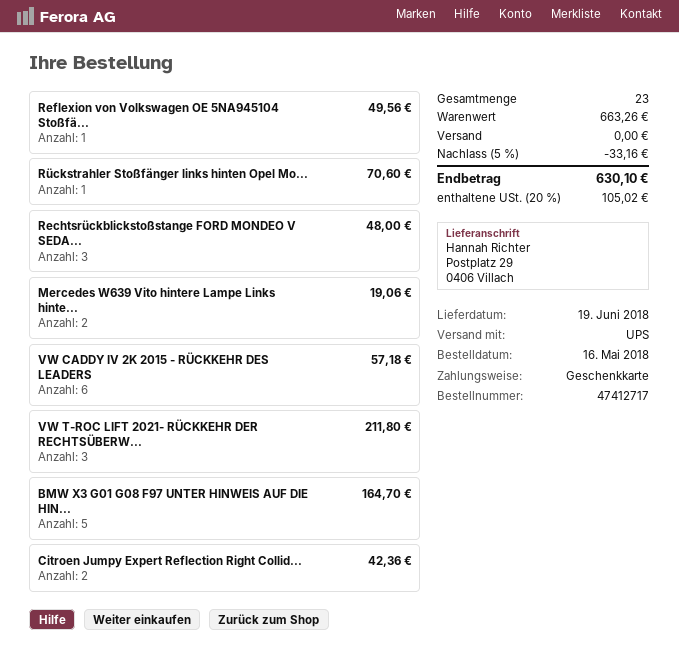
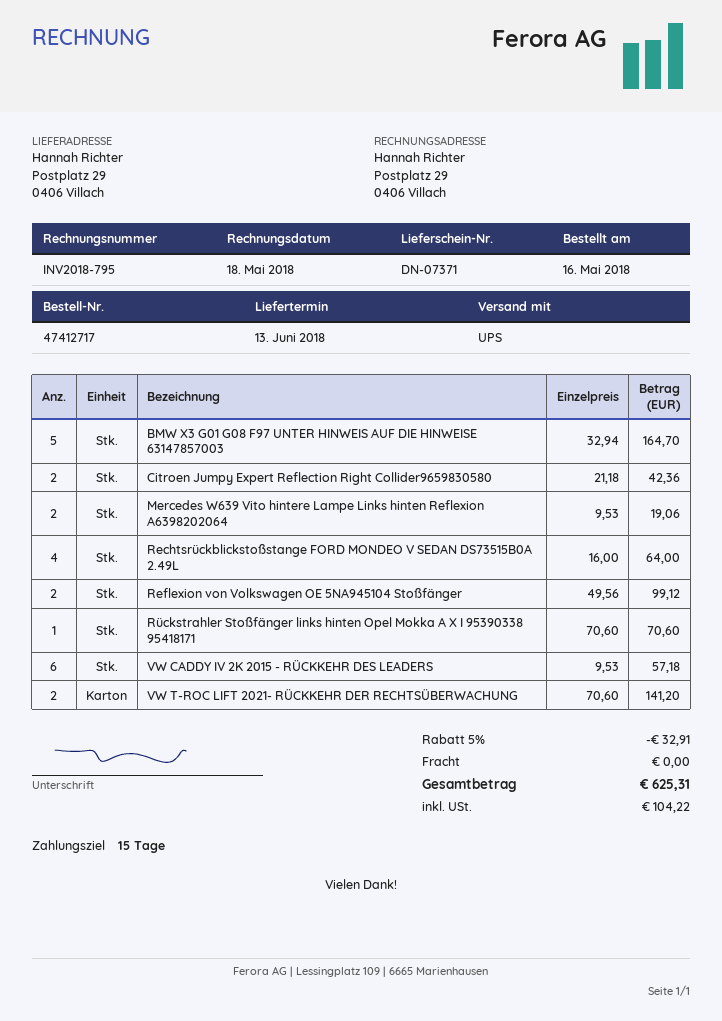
delivery date: 2018-06-19 -> 2018-06-13
Reflexion von Volkswagen OE 5NA945104 Stoßfä...: 1 for 49.56 -> 2 for 99.12
Rechtsrückblickstoßstange FORD MONDEO V SEDA...: 3 for 48.00 -> 4 for 64.00
VW T-ROC LIFT 2021- RÜCKKEHR DER RECHTSÜBERW...: 3 for 211.80 -> 2 for 141.20
discount: 5% = 33.16 -> 5% = 32.91
tax: 105.02 -> 104.22
total: 630.10 -> 625.31

